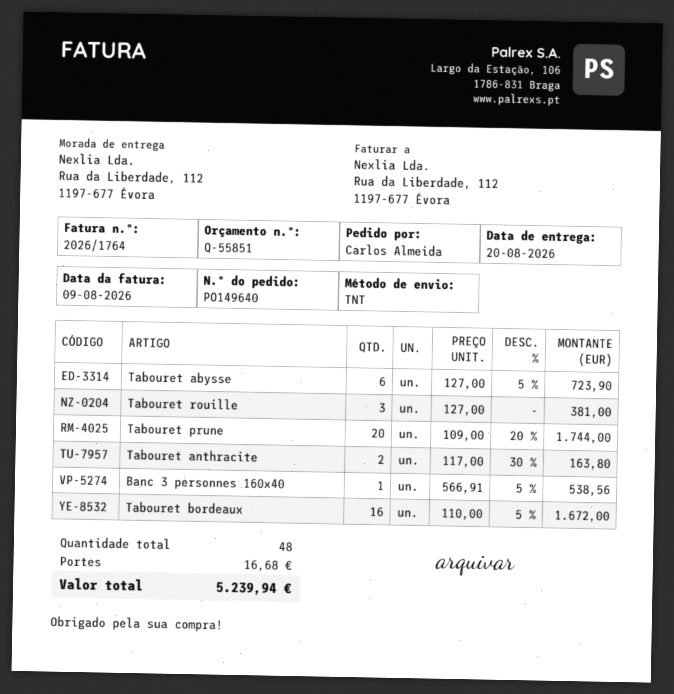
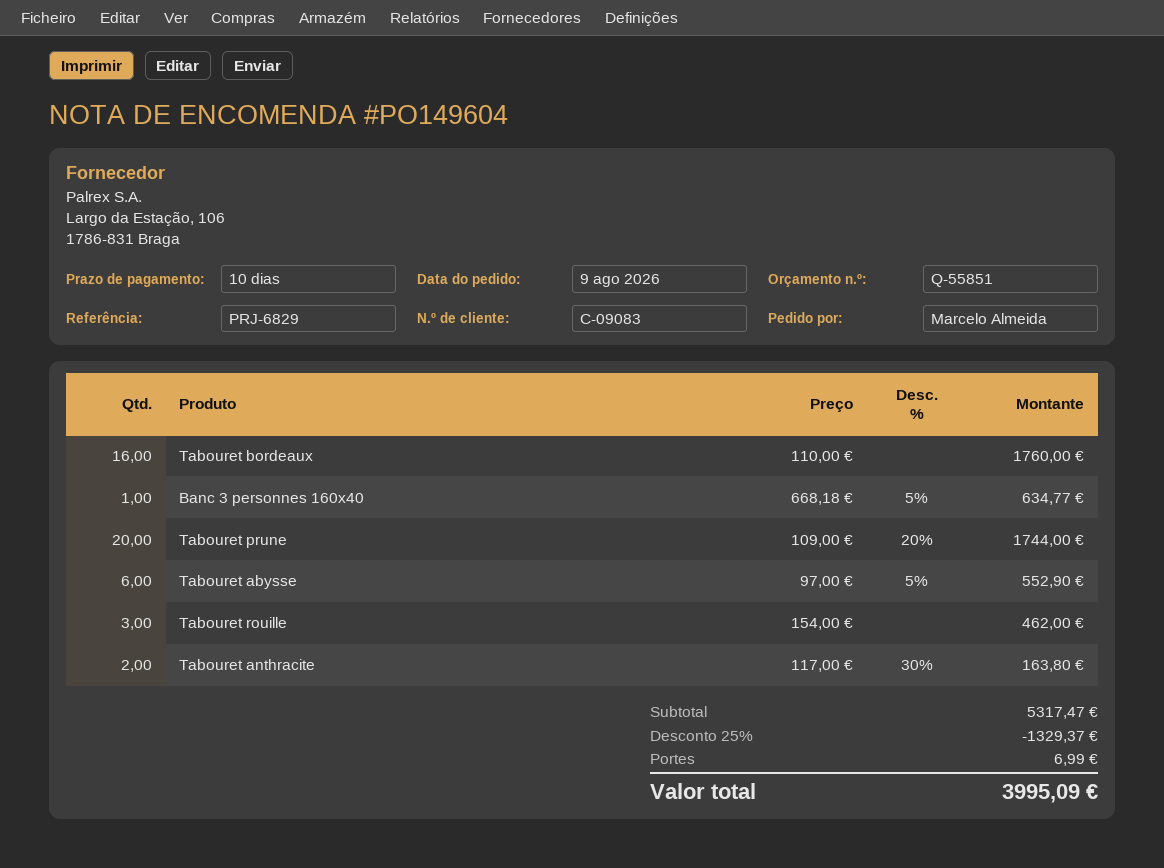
order number: PO149640 -> PO149604
ordered by: Carlos Almeida -> Marcelo Almeida
Tabouret abysse: 6 x 127.00 - 5% = 723.90 -> 6 x 97.00 - 5% = 552.90
Tabouret rouille: 3 x 127.00 = 381.00 -> 3 x 154.00 = 462.00
Banc 3 personnes 160x40: 1 x 566.91 - 5% = 538.56 -> 1 x 668.18 - 5% = 634.77
Tabouret bordeaux: 16 x 110.00 - 5% = 1672.00 -> 16 x 110.00 = 1760.00
discount: none -> 25% = 1329.37
shipping: 16.68 -> 6.99
total: 5239.94 -> 3995.09

